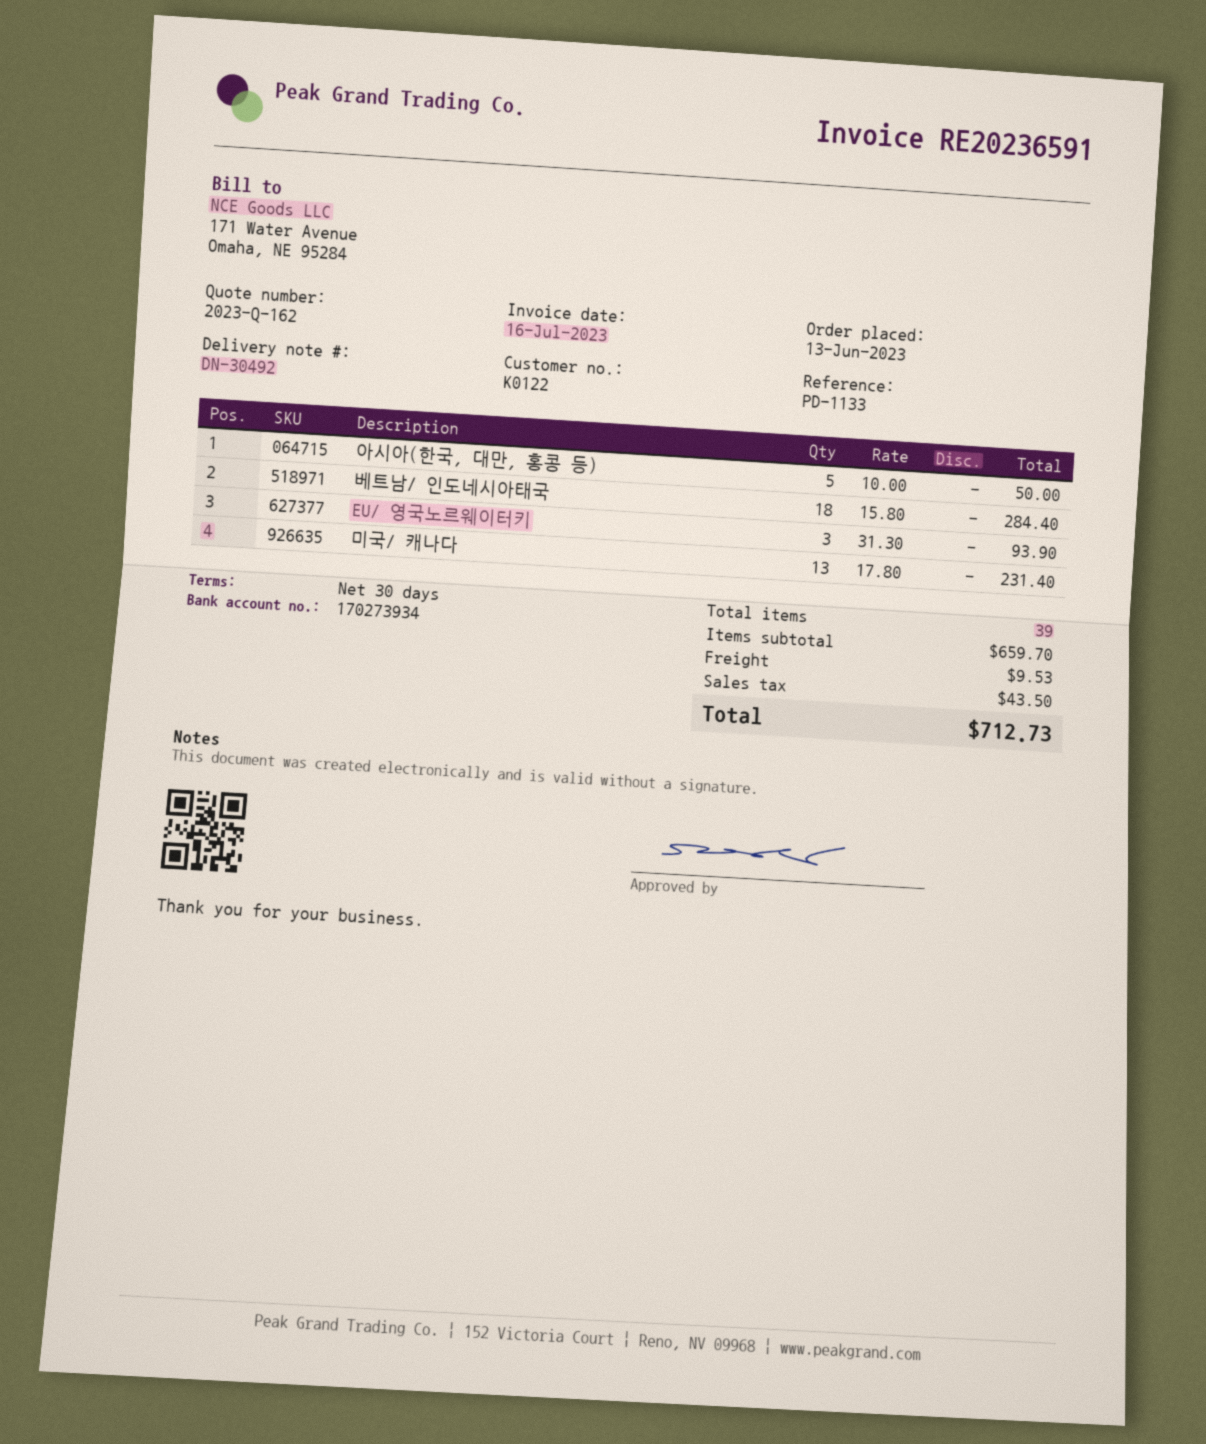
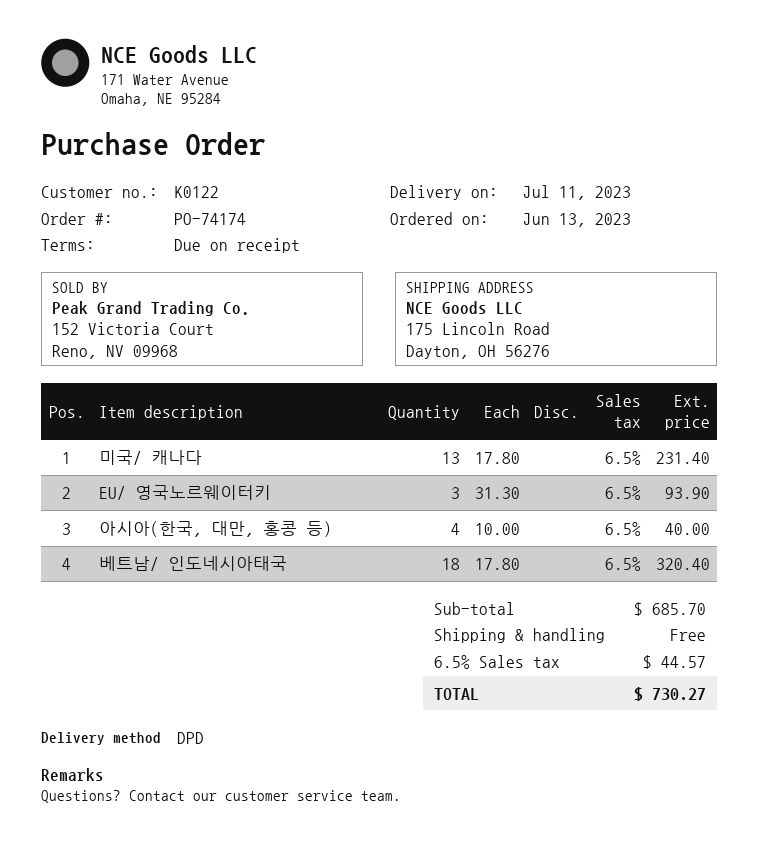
payment terms: 30 days -> on receipt
아시아(한국, 대만, 홍콩 등): 5 x 10.00 = 50.00 -> 4 x 10.00 = 40.00
베트남/ 인도네시아태국: 18 x 15.80 = 284.40 -> 18 x 17.80 = 320.40
subtotal: 659.70 -> 685.70
shipping: 9.53 -> 0.00
tax: 43.50 -> 44.57
total: 712.73 -> 730.27

